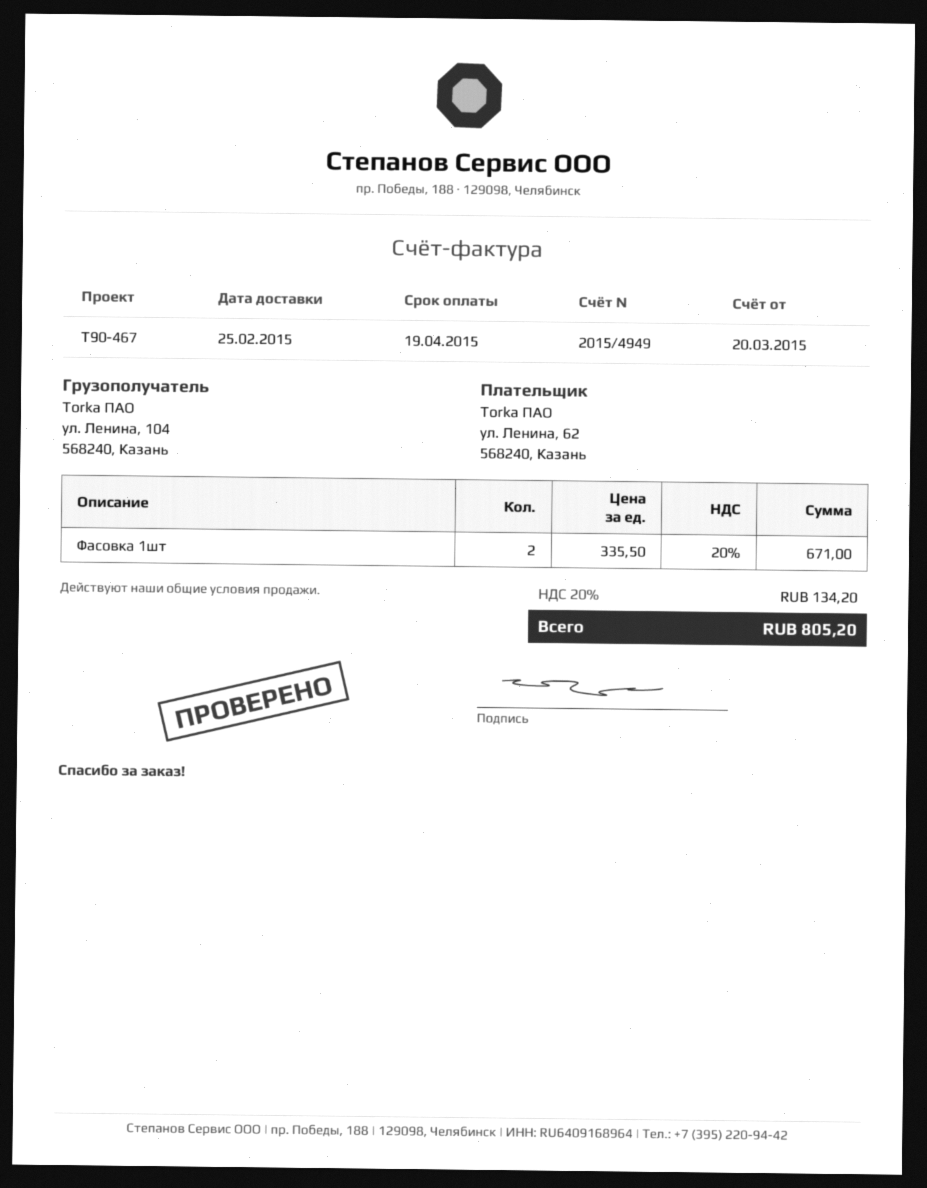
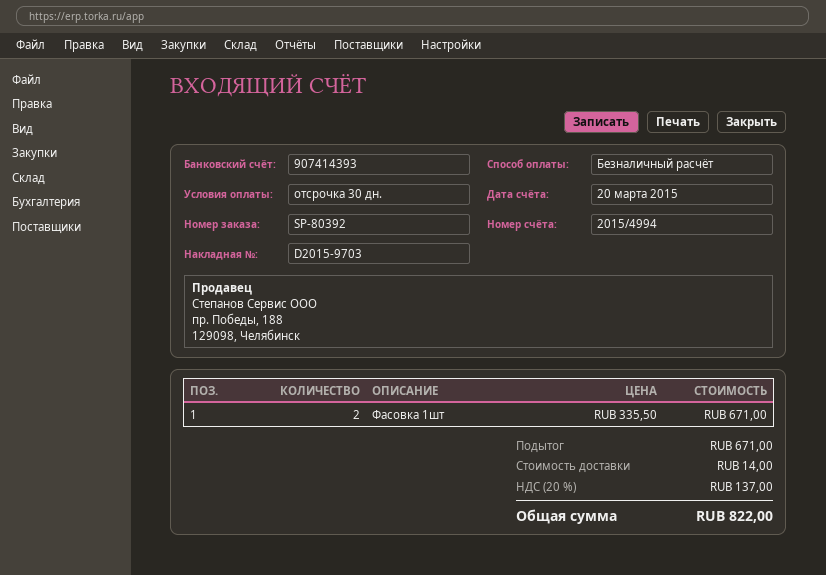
invoice number: 2015/4949 -> 2015/4994
shipping: none -> 14.00
tax: 20% = 134.20 -> 20% = 137.00
total: 805.20 -> 822.00

